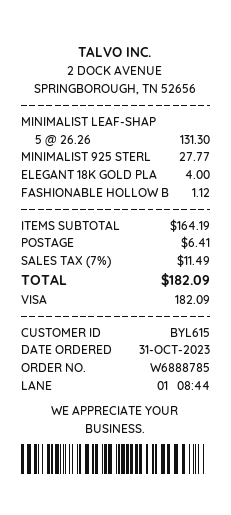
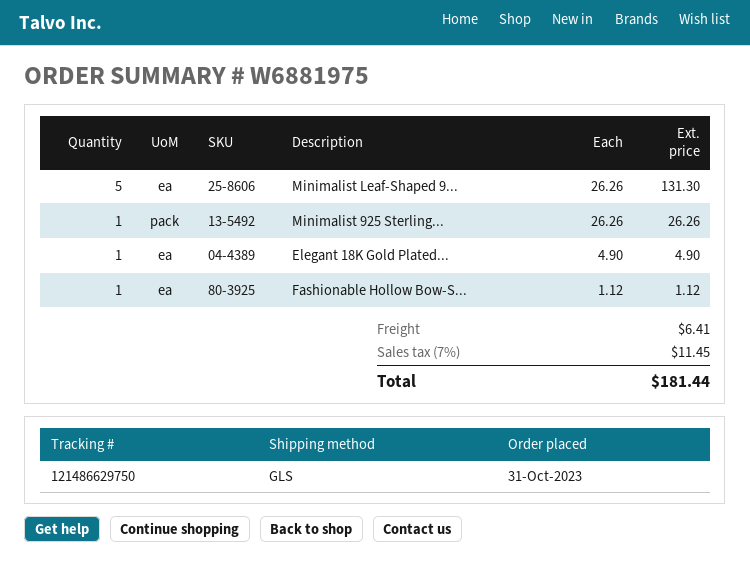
order number: W6888785 -> W6881975
MINIMALIST 925 STERL: 1 x 27.77 = 27.77 -> 1 x 26.26 = 26.26
ELEGANT 18K GOLD PLA: 1 x 4.00 = 4.00 -> 1 x 4.90 = 4.90
tax: 7% = 11.49 -> 7% = 11.45
total: 182.09 -> 181.44

